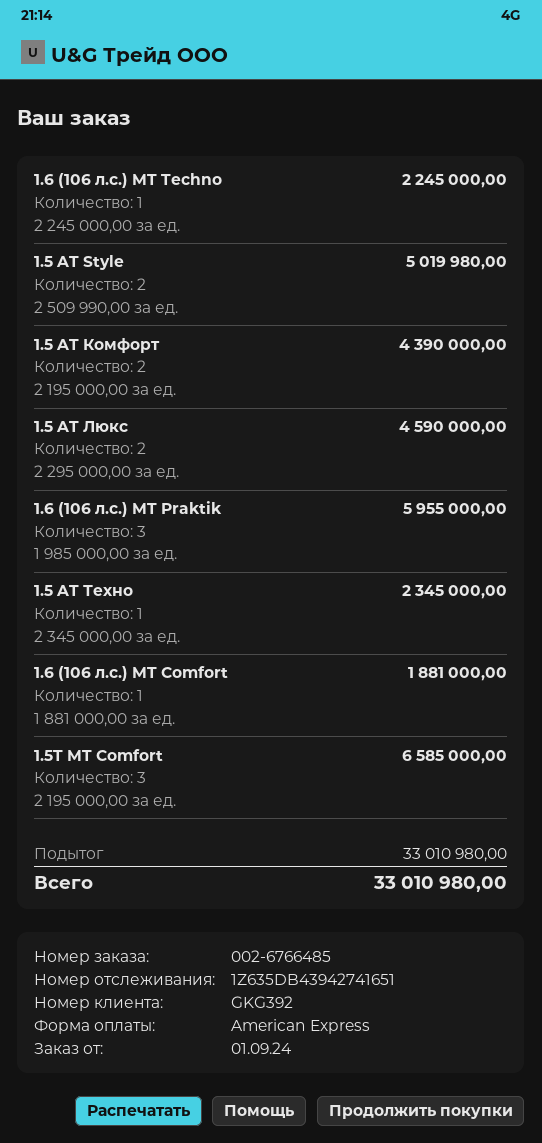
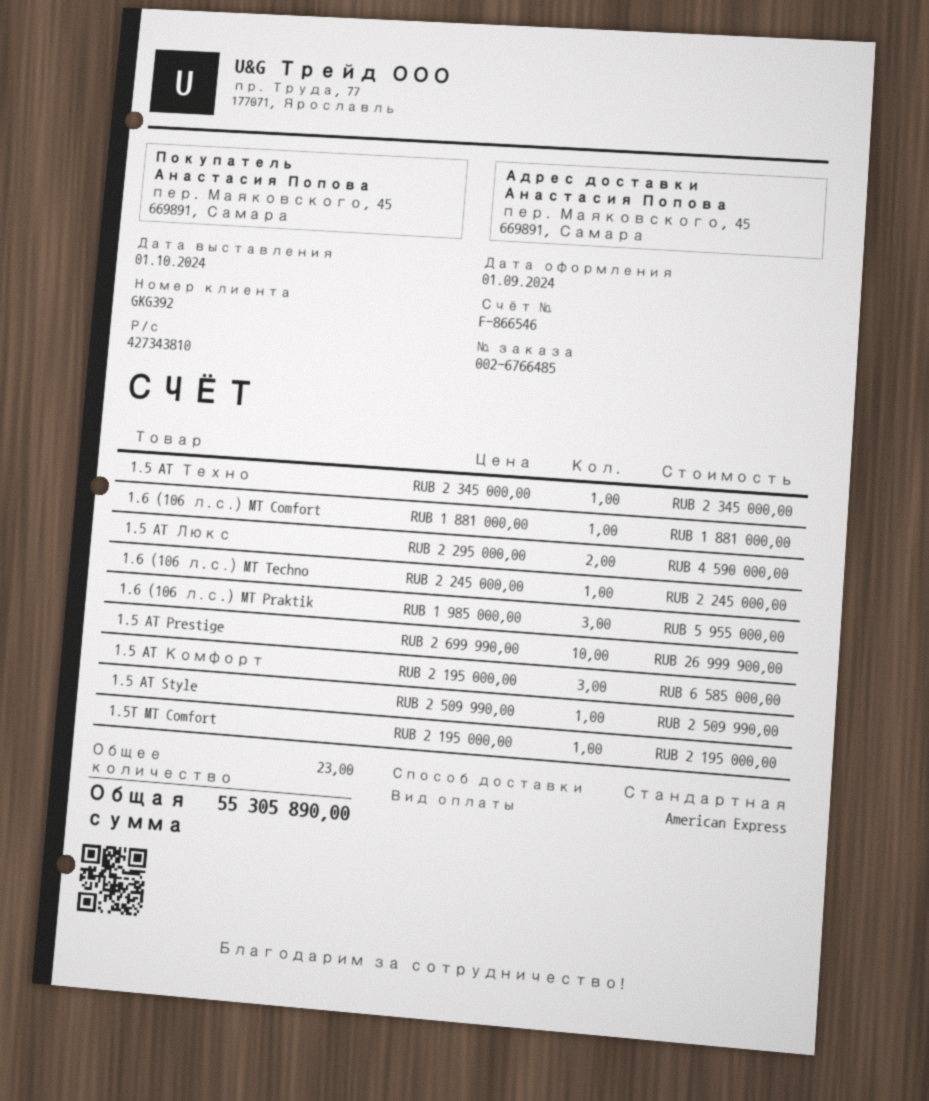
1.5 AT Style: 2 x 2509990.00 = 5019980.00 -> 1 x 2509990.00 = 2509990.00
1.5 AT Комфорт: 2 x 2195000.00 = 4390000.00 -> 3 x 2195000.00 = 6585000.00
1.5T MT Comfort: 3 x 2195000.00 = 6585000.00 -> 1 x 2195000.00 = 2195000.00
1.5 AT Prestige: none -> 10 x 2699990.00 = 26999900.00
total: 33010980.00 -> 55305890.00

